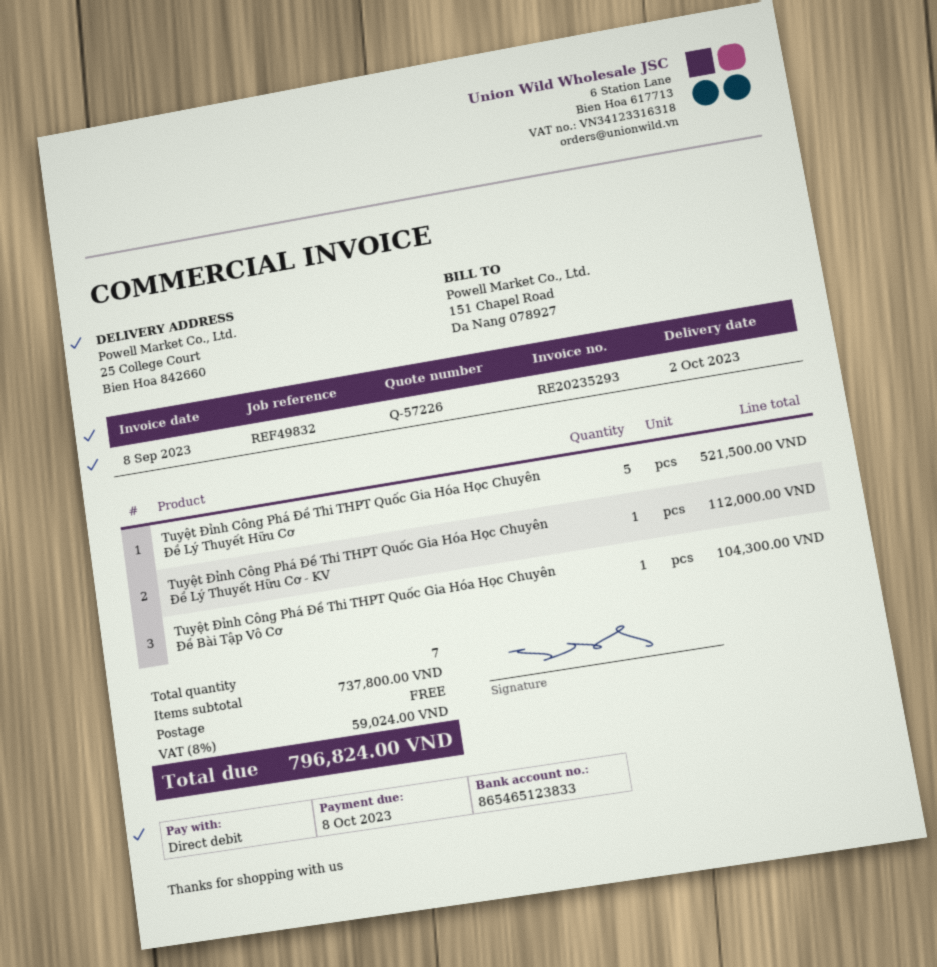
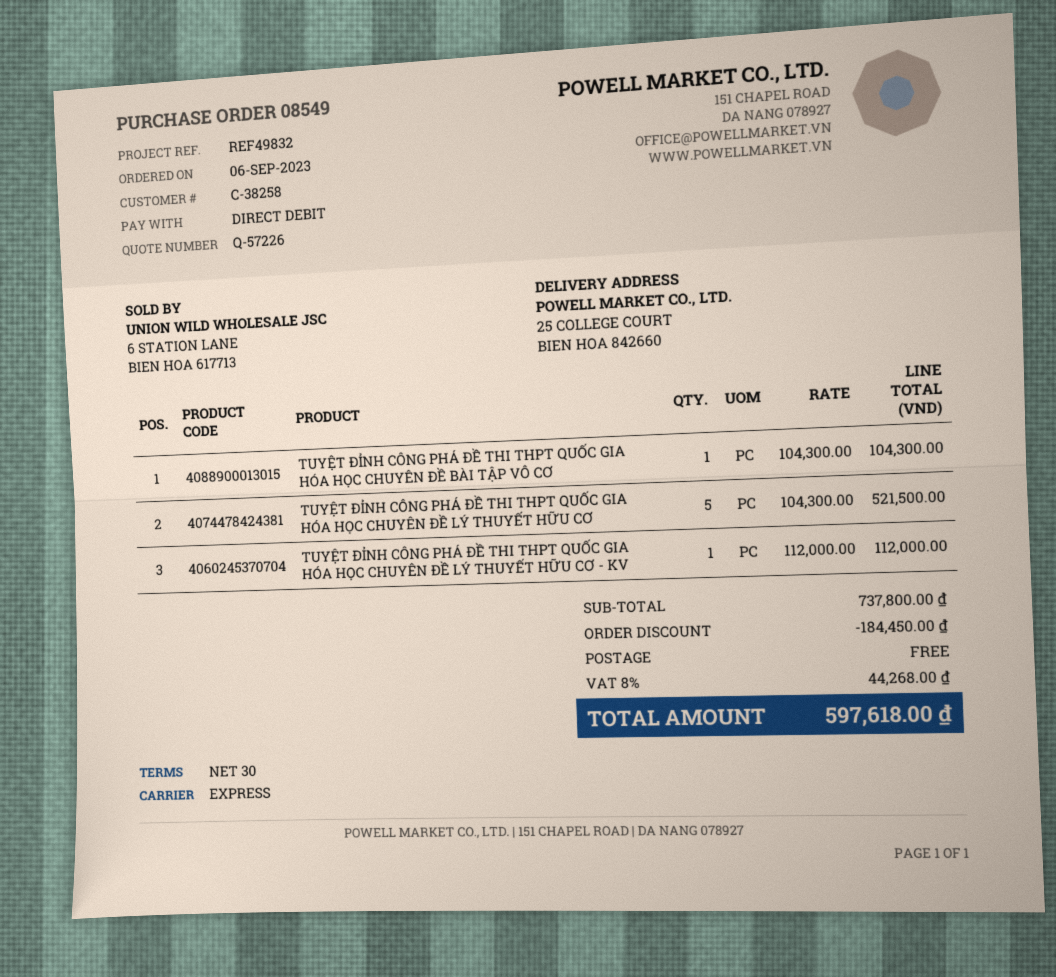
discount: none -> 184450.00
tax: 8% = 59024.00 -> 8% = 44268.00
total: 796824.00 -> 597618.00

